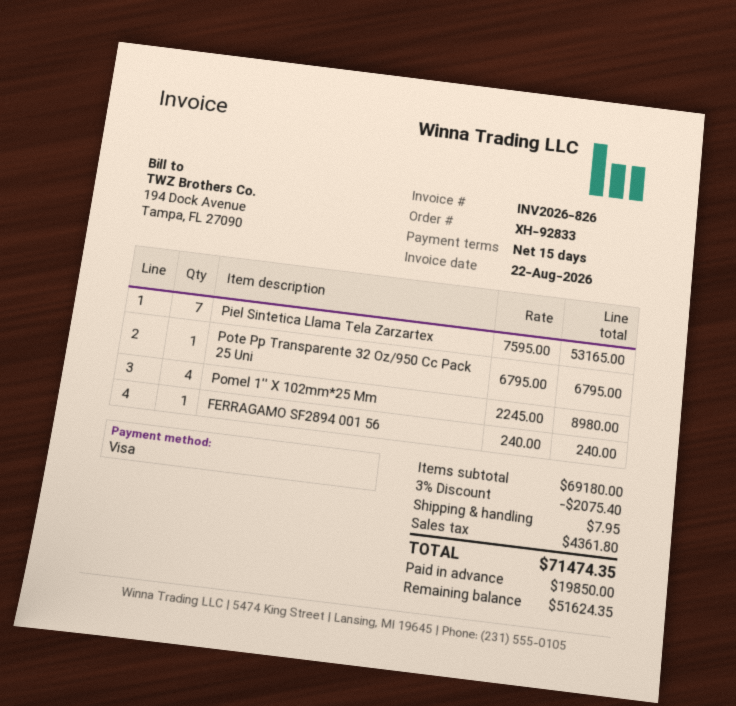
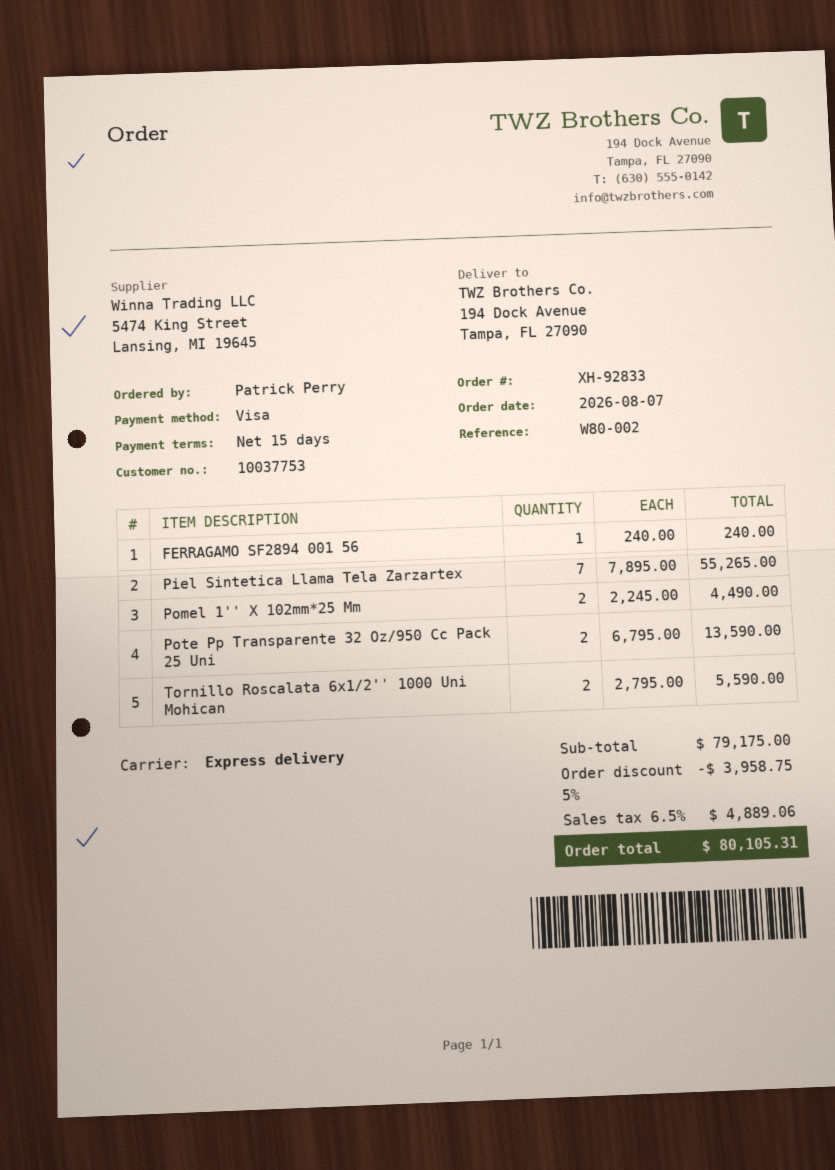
Piel Sintetica Llama Tela Zarzartex: 7 x 7595.00 = 53165.00 -> 7 x 7895.00 = 55265.00
Pote Pp Transparente 32 Oz/950 Cc Pack 25 Uni: 1 x 6795.00 = 6795.00 -> 2 x 6795.00 = 13590.00
Pomel 1'' X 102mm*25 Mm: 4 x 2245.00 = 8980.00 -> 2 x 2245.00 = 4490.00
Tornillo Roscalata 6x1/2'' 1000 Uni Mohican: none -> 2 x 2795.00 = 5590.00
subtotal: 69180.00 -> 79175.00
discount: 3% = 2075.40 -> 5% = 3958.75
shipping: 7.95 -> none
tax: 4361.80 -> 4889.06
total: 71474.35 -> 80105.31

